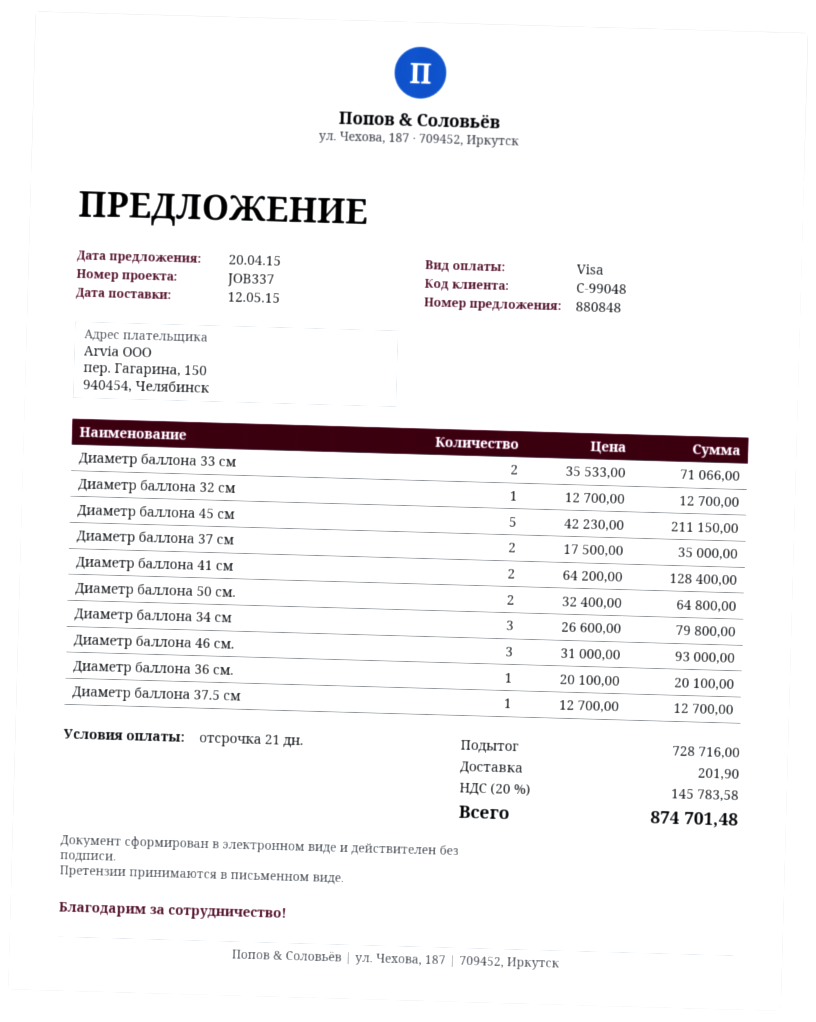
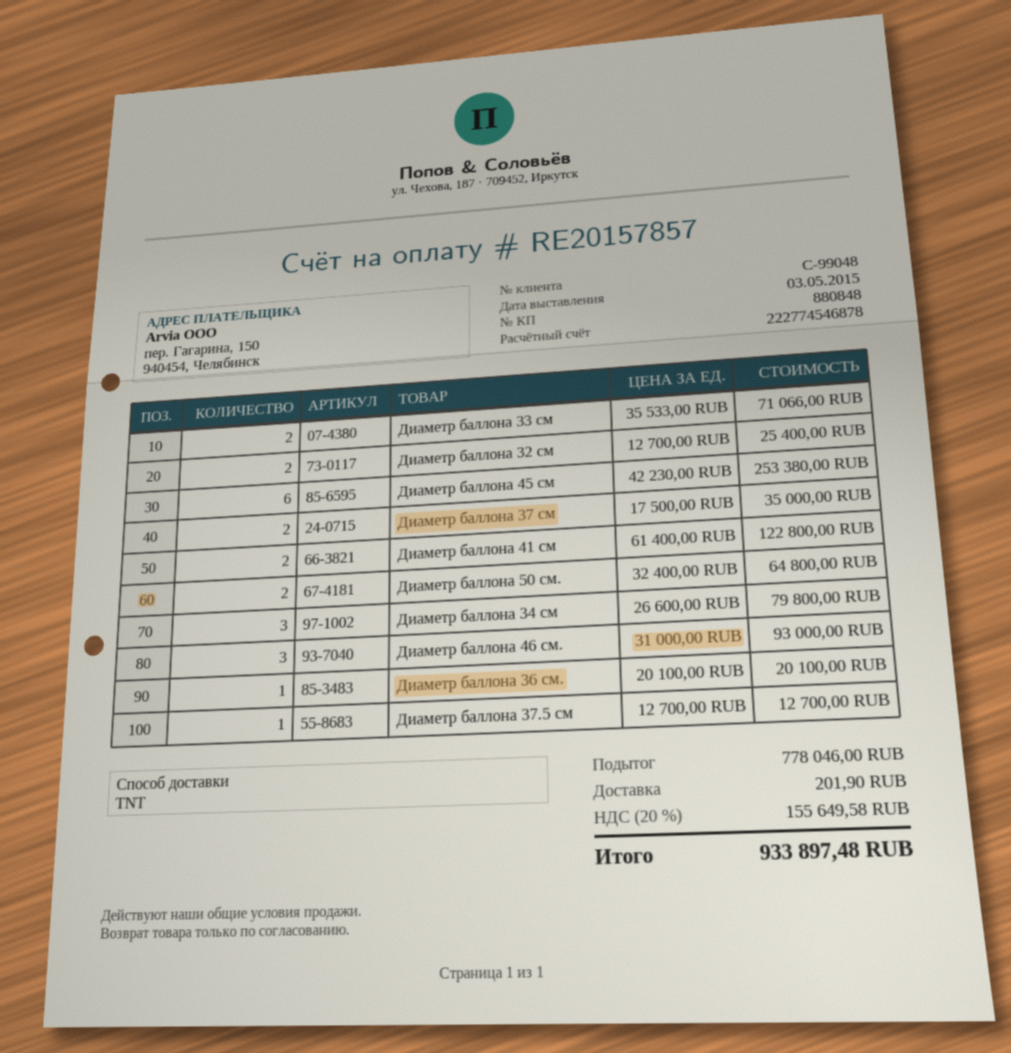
Диаметр баллона 32 см: 1 x 12700.00 = 12700.00 -> 2 x 12700.00 = 25400.00
Диаметр баллона 45 см: 5 x 42230.00 = 211150.00 -> 6 x 42230.00 = 253380.00
Диаметр баллона 41 см: 2 x 64200.00 = 128400.00 -> 2 x 61400.00 = 122800.00
subtotal: 728716.00 -> 778046.00
tax: 20% = 145783.58 -> 20% = 155649.58
total: 874701.48 -> 933897.48

